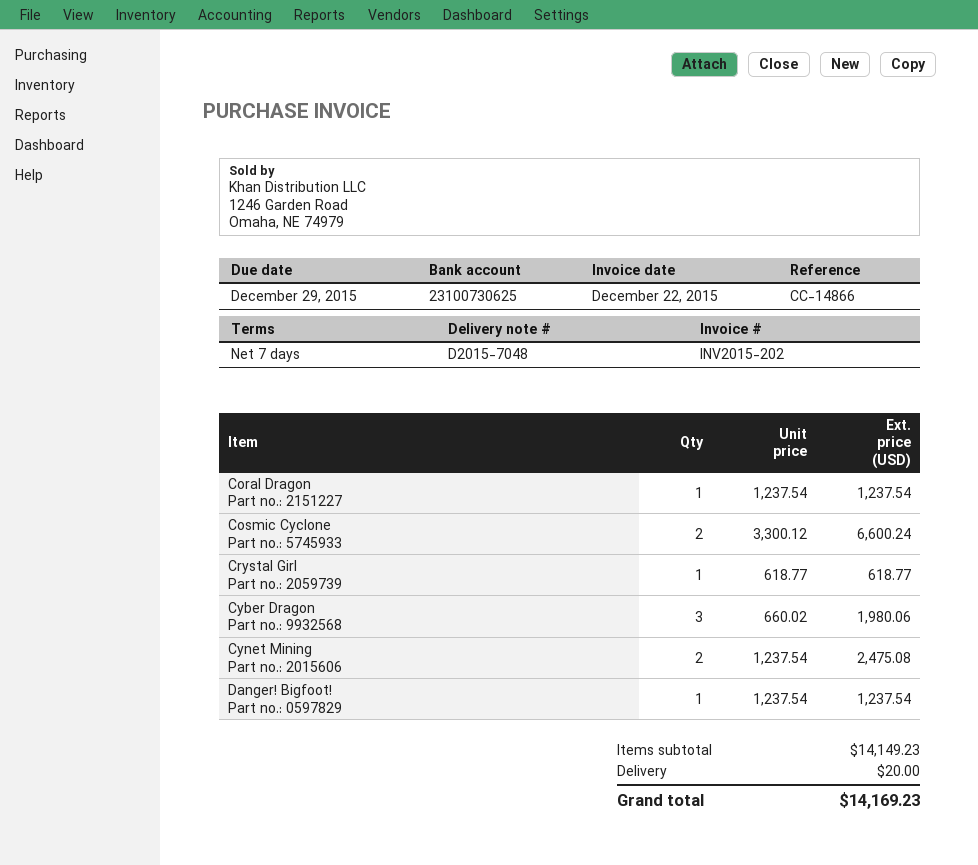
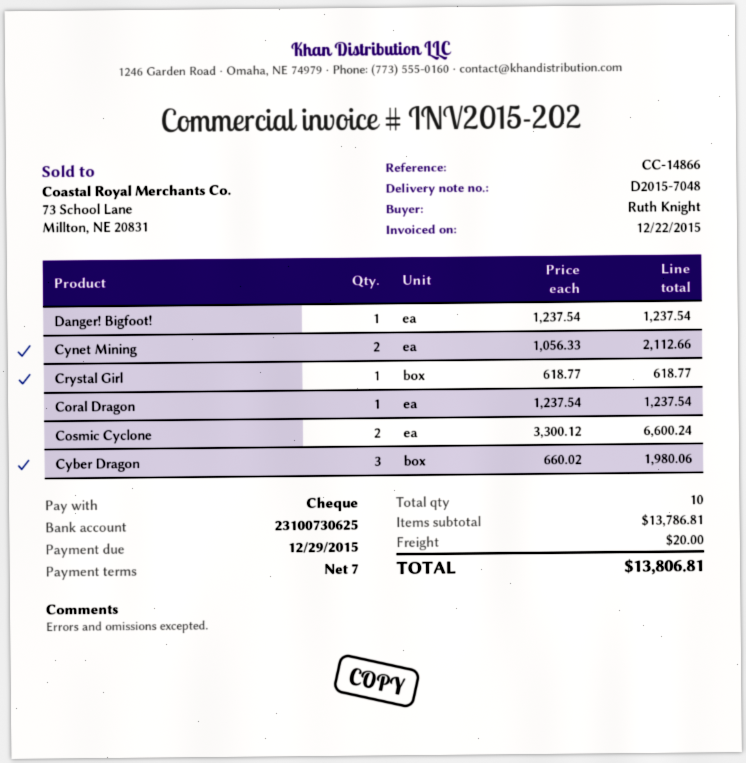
Cynet Mining: 2 x 1237.54 = 2475.08 -> 2 x 1056.33 = 2112.66
subtotal: 14149.23 -> 13786.81
total: 14169.23 -> 13806.81

